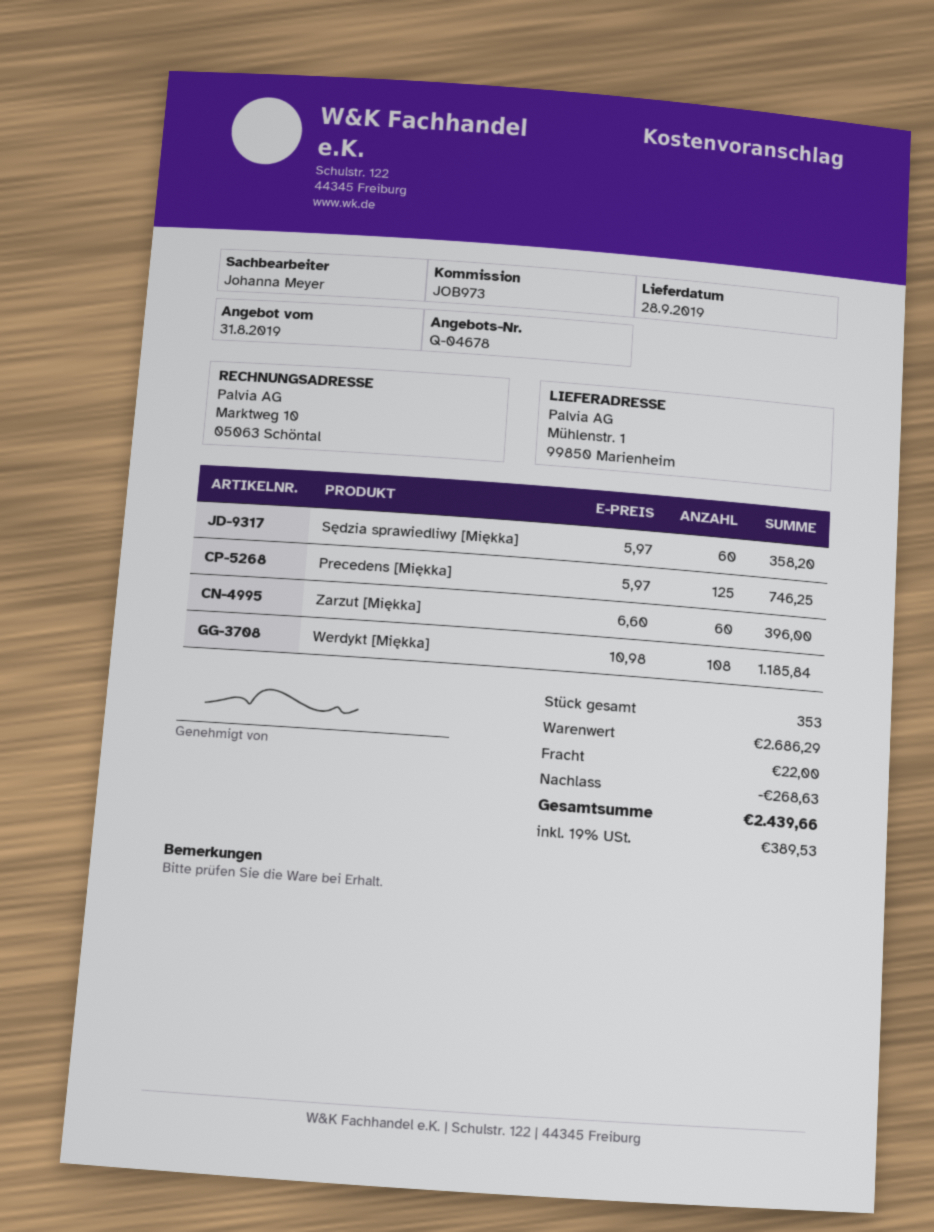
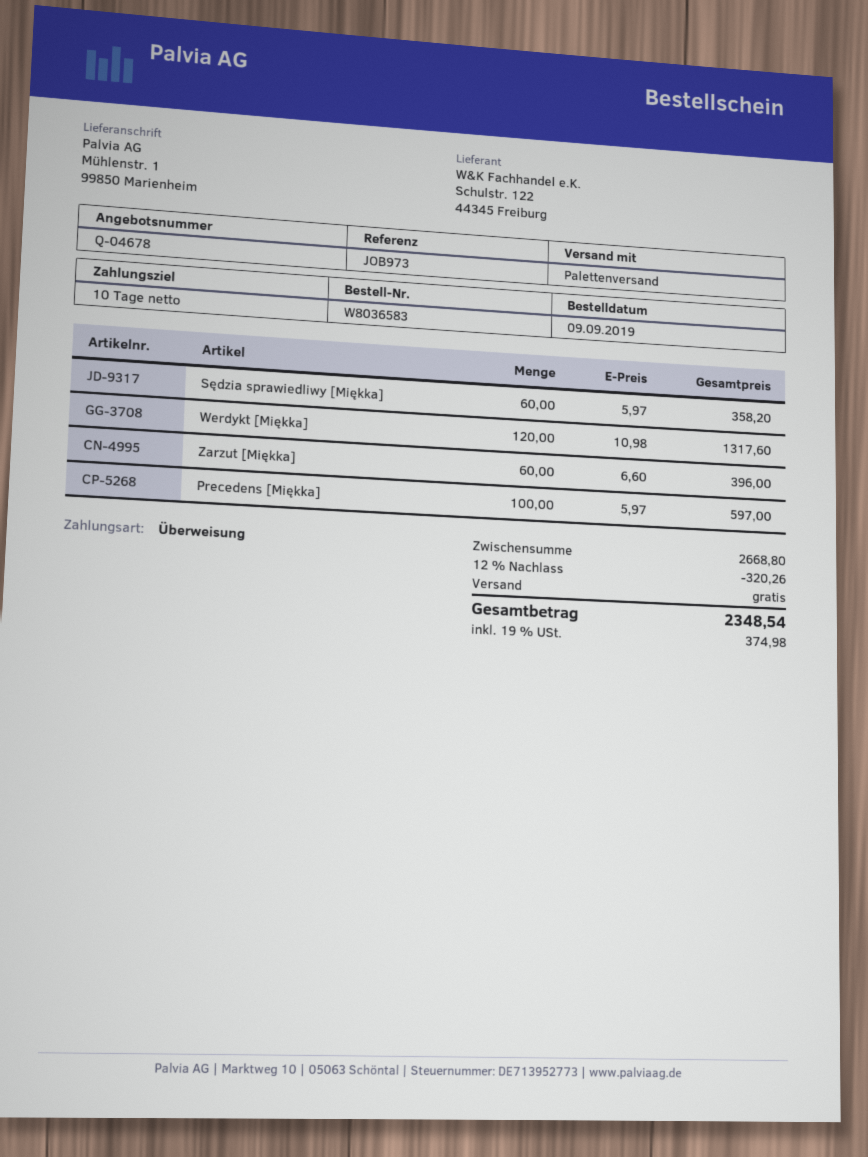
Precedens [Miękka]: 125 x 5.97 = 746.25 -> 100 x 5.97 = 597.00
Werdykt [Miękka]: 108 x 10.98 = 1185.84 -> 120 x 10.98 = 1317.60
subtotal: 2686.29 -> 2668.80
discount: 268.63 -> 320.26
shipping: 22.00 -> 0.00
tax: 19% = 389.53 -> 19% = 374.98
total: 2439.66 -> 2348.54

